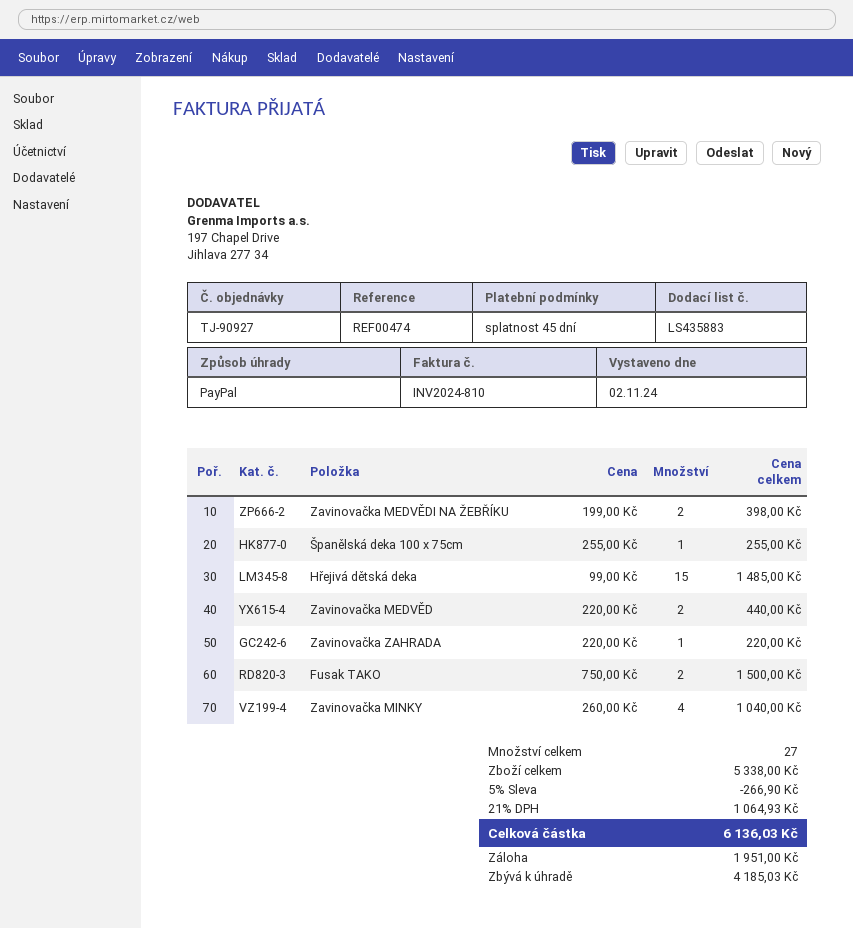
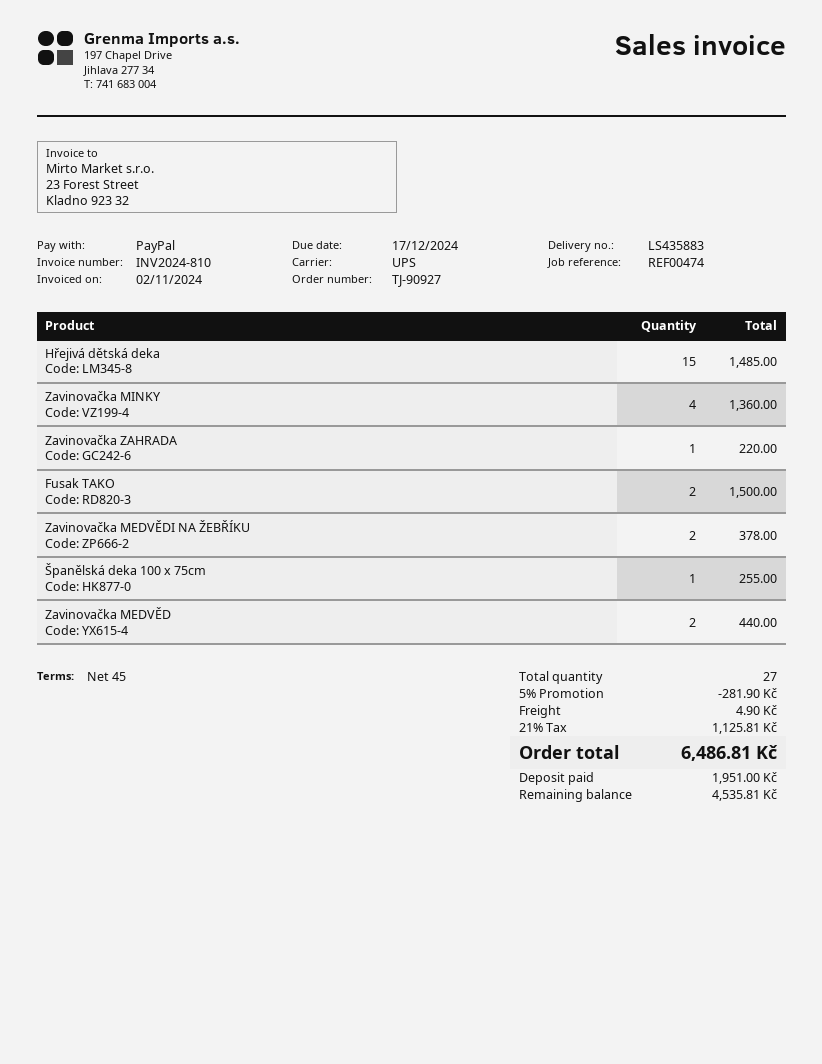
Zavinovačka MEDVĚDI NA ŽEBŘÍKU: 2 for 398.00 -> 2 for 378.00
Zavinovačka MINKY: 4 for 1040.00 -> 4 for 1360.00
discount: 5% = 266.90 -> 5% = 281.90
shipping: none -> 4.90
tax: 21% = 1064.93 -> 21% = 1125.81
total: 6136.03 -> 6486.81
balance: 4185.03 -> 4535.81

